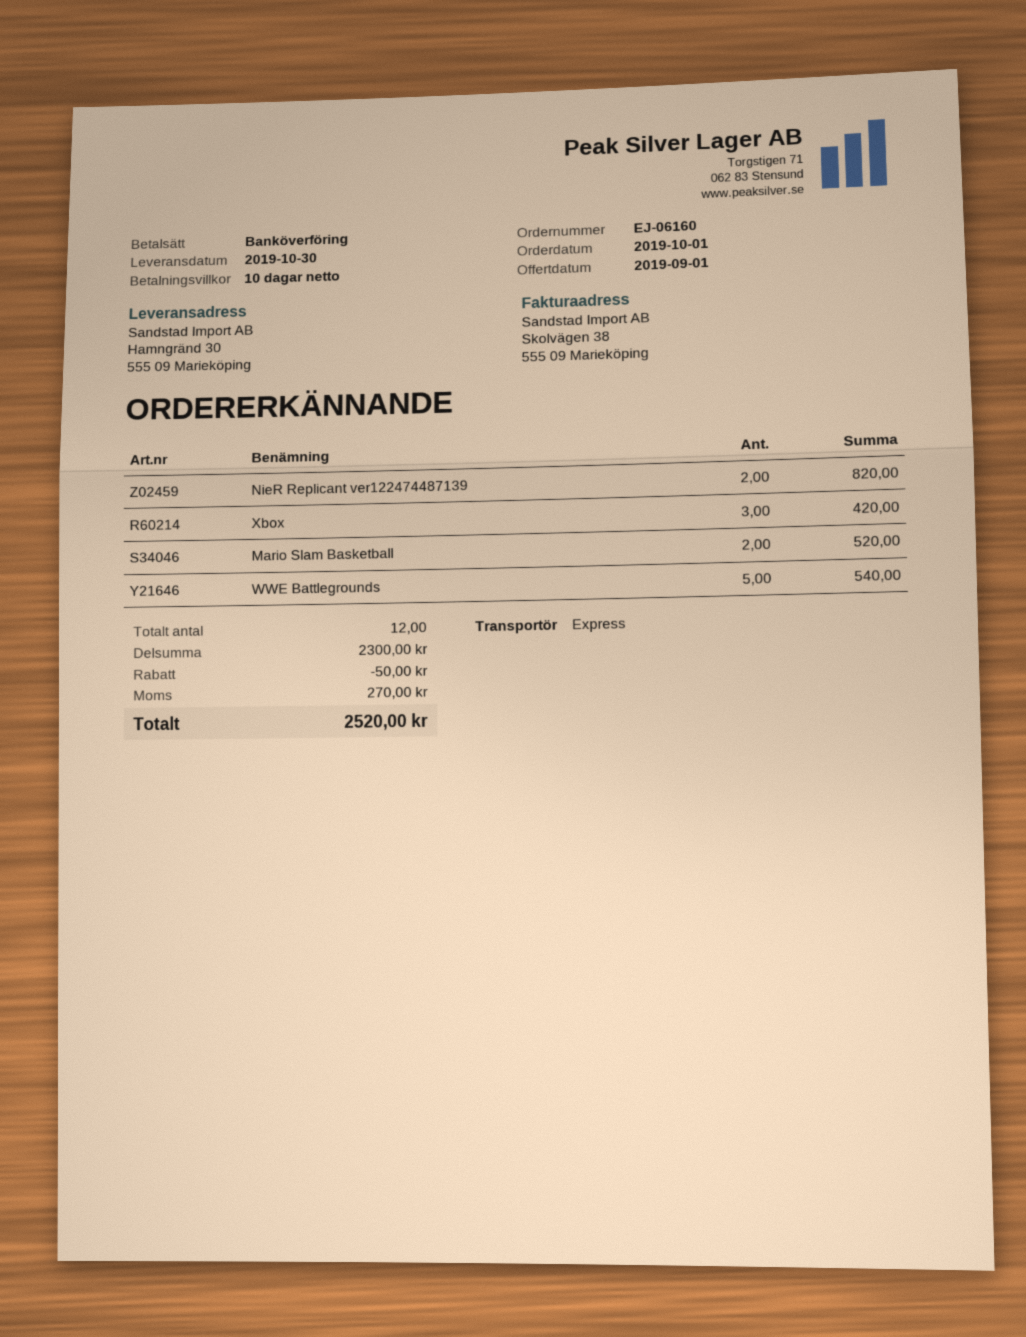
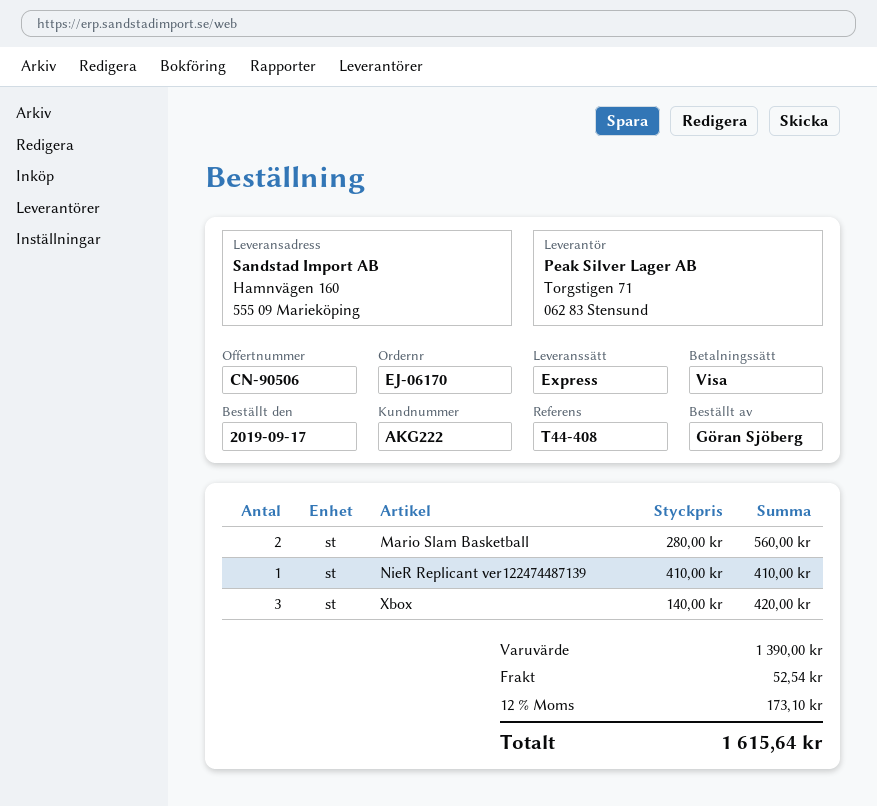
order number: EJ-06160 -> EJ-06170
order date: 2019-10-01 -> 2019-09-17
payment method: bank transfer -> Visa
ship to: Hamngränd 30, 555 09 Marieköping -> Hamnvägen 160, 555 09 Marieköping
NieR Replicant ver122474487139: 2 for 820.00 -> 1 for 410.00
Mario Slam Basketball: 2 for 520.00 -> 2 for 560.00
WWE Battlegrounds: 5 for 540.00 -> none
subtotal: 2300.00 -> 1390.00
discount: 50.00 -> none
shipping: none -> 52.54
tax: 270.00 -> 173.10
total: 2520.00 -> 1615.64

